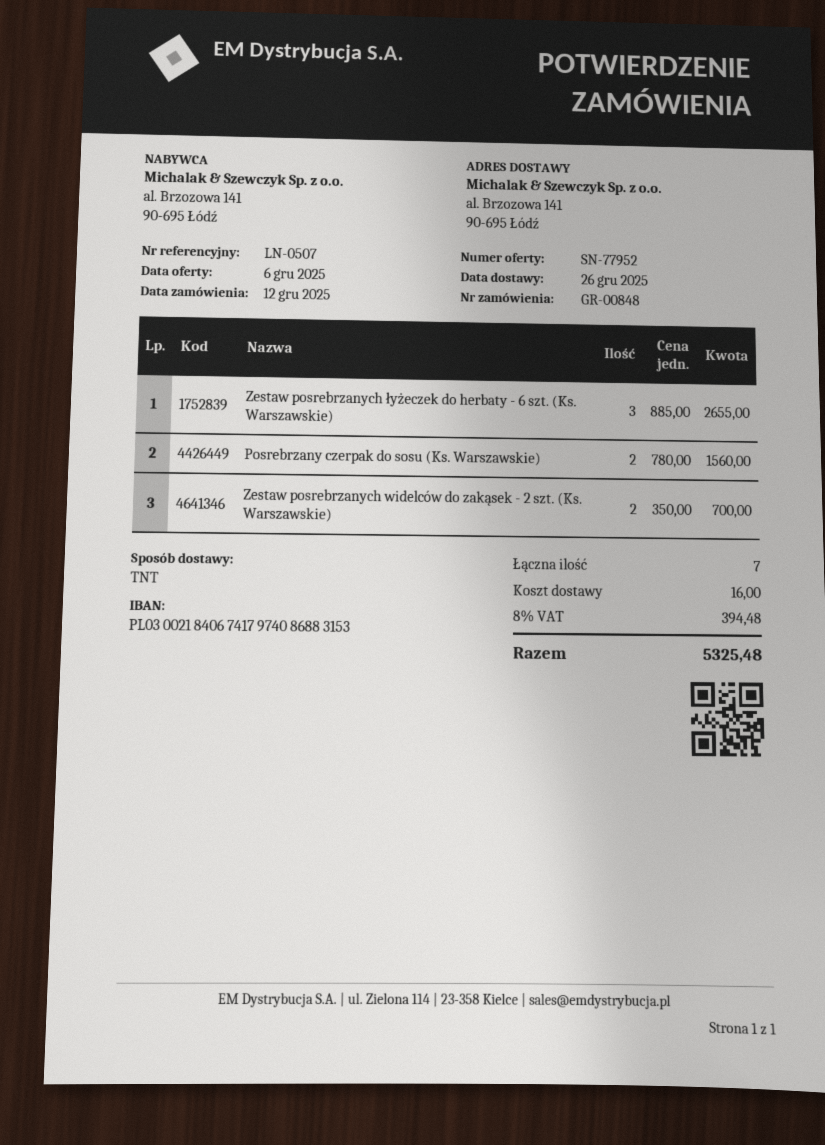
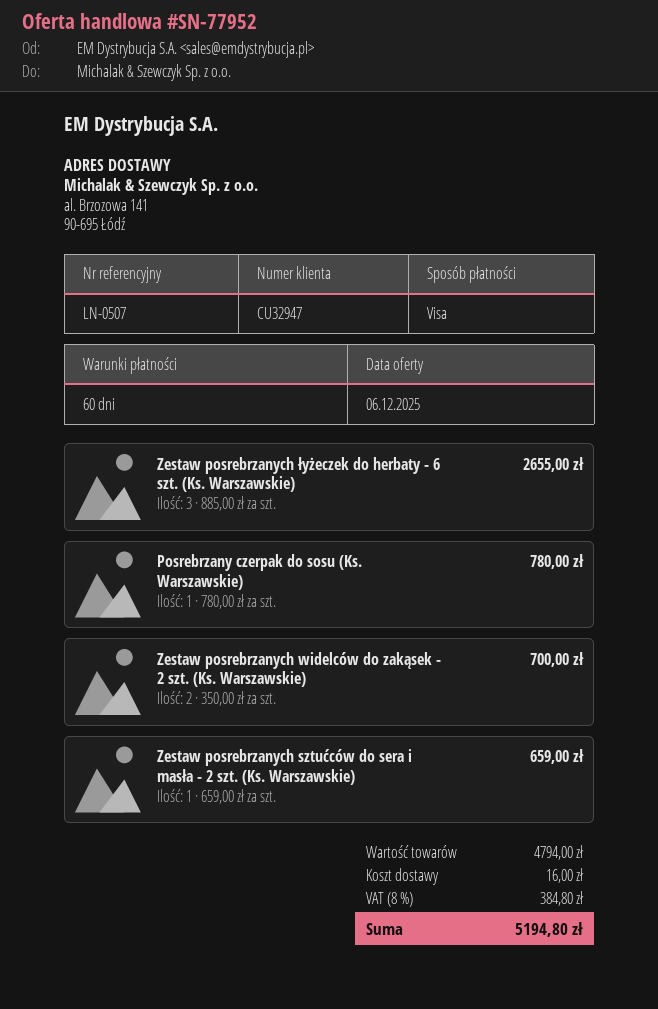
Posrebrzany czerpak do sosu (Ks. Warszawskie): 2 x 780.00 = 1560.00 -> 1 x 780.00 = 780.00
Zestaw posrebrzanych sztućców do sera i masła - 2 szt. (Ks. Warszawskie): none -> 1 x 659.00 = 659.00
tax: 8% = 394.48 -> 8% = 384.80
total: 5325.48 -> 5194.80

